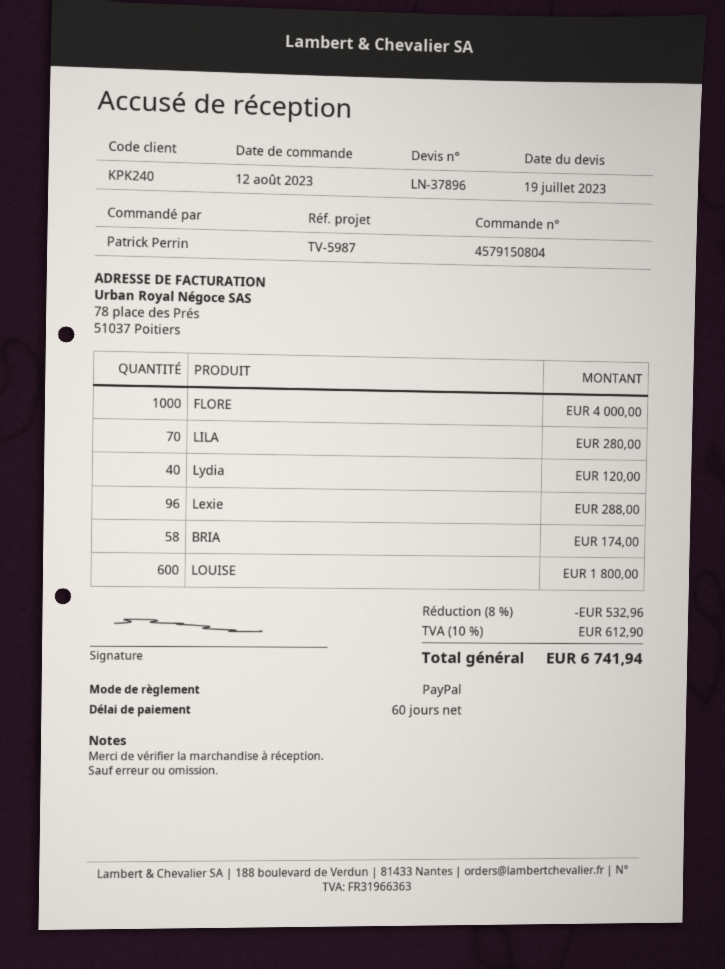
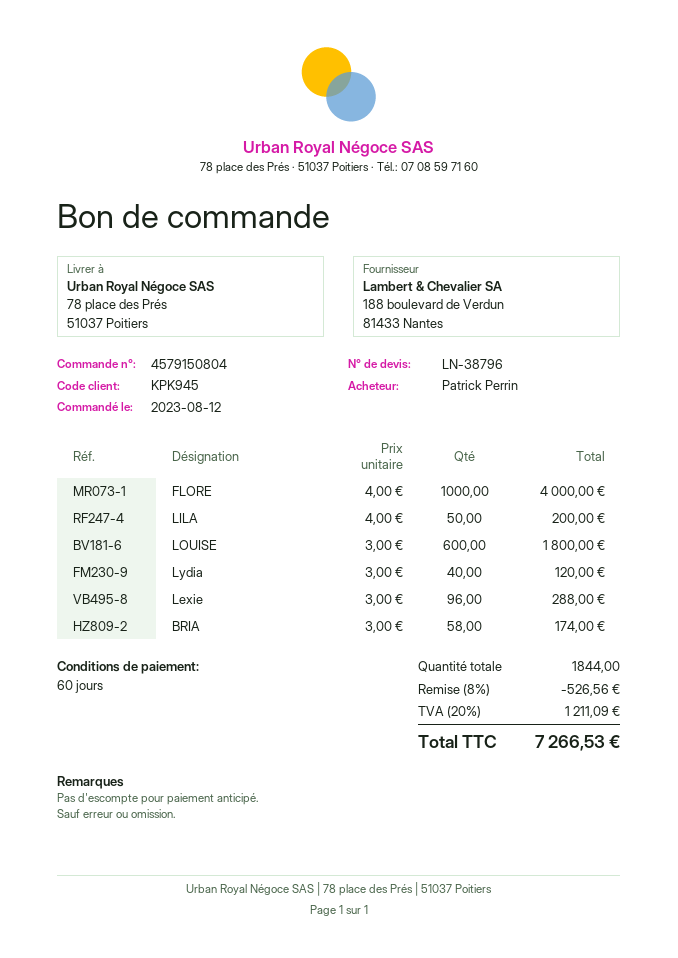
quote number: LN-37896 -> LN-38796
customer number: KPK240 -> KPK945
LILA: 70 for 280.00 -> 50 for 200.00
discount: 8% = 532.96 -> 8% = 526.56
tax: 10% = 612.90 -> 20% = 1211.09
total: 6741.94 -> 7266.53

